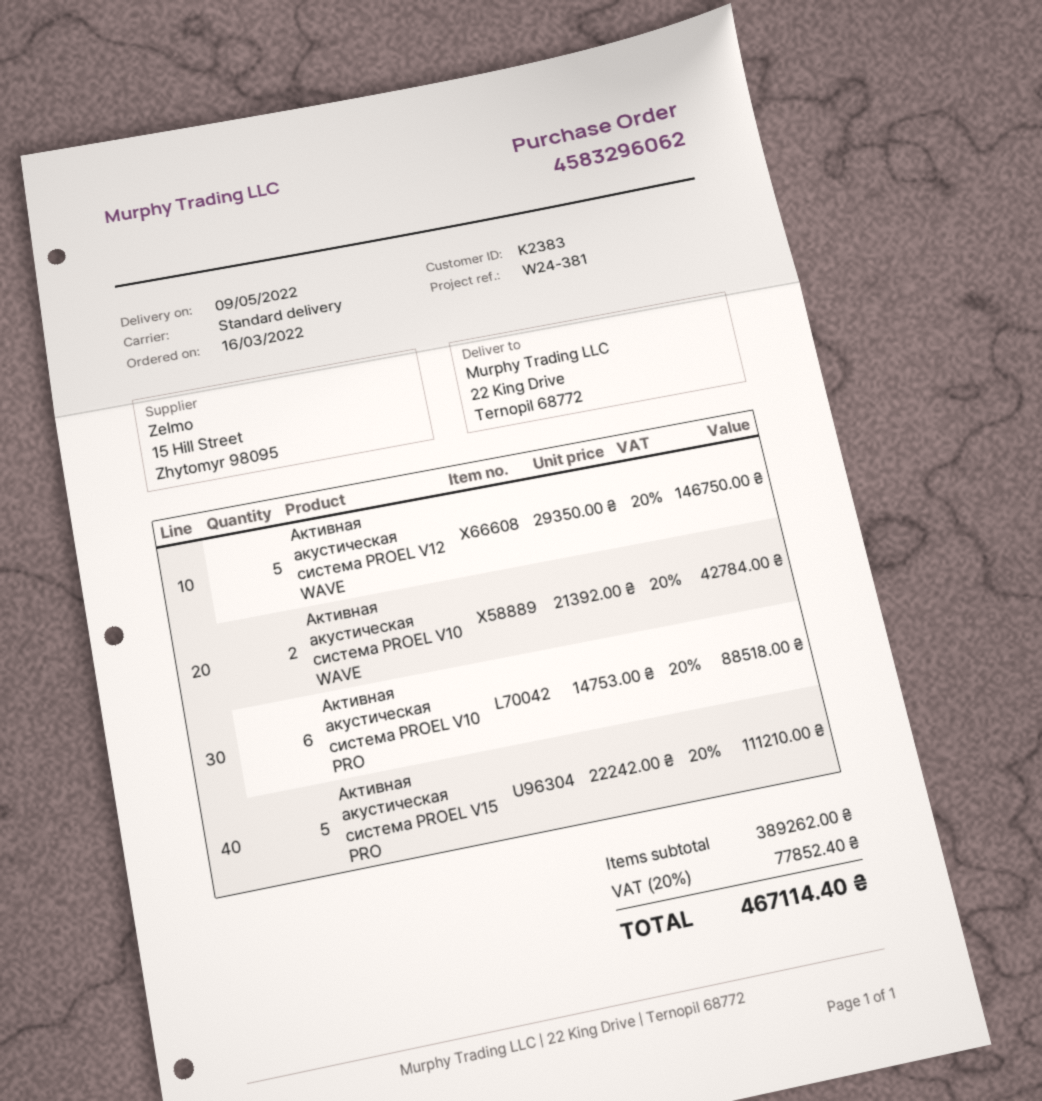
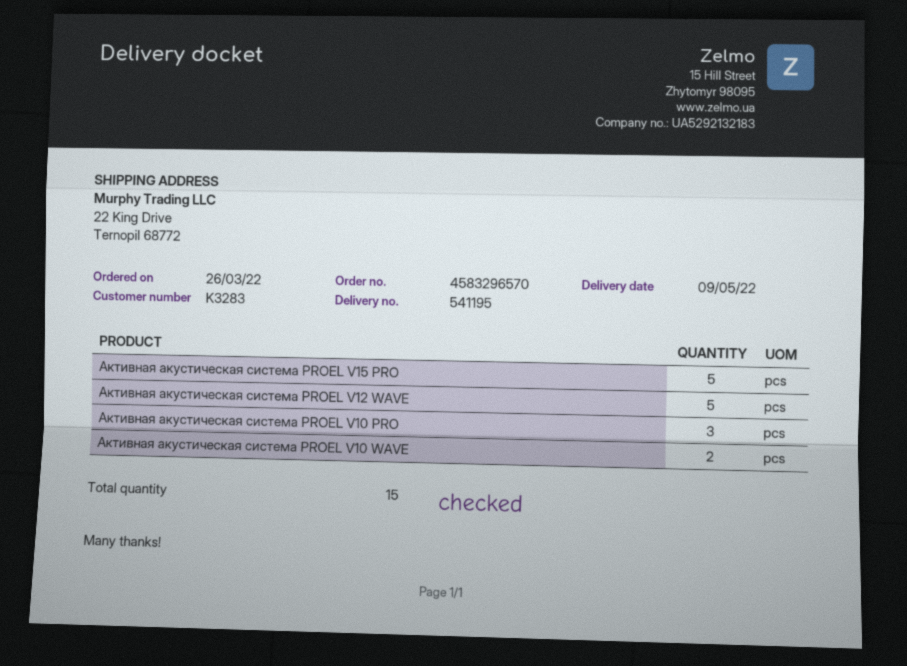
order number: 4583296062 -> 4583296570
order date: 2022-03-16 -> 2022-03-26
customer number: K2383 -> K3283
Активная акустическая система PROEL V10 PRO: 6 -> 3

